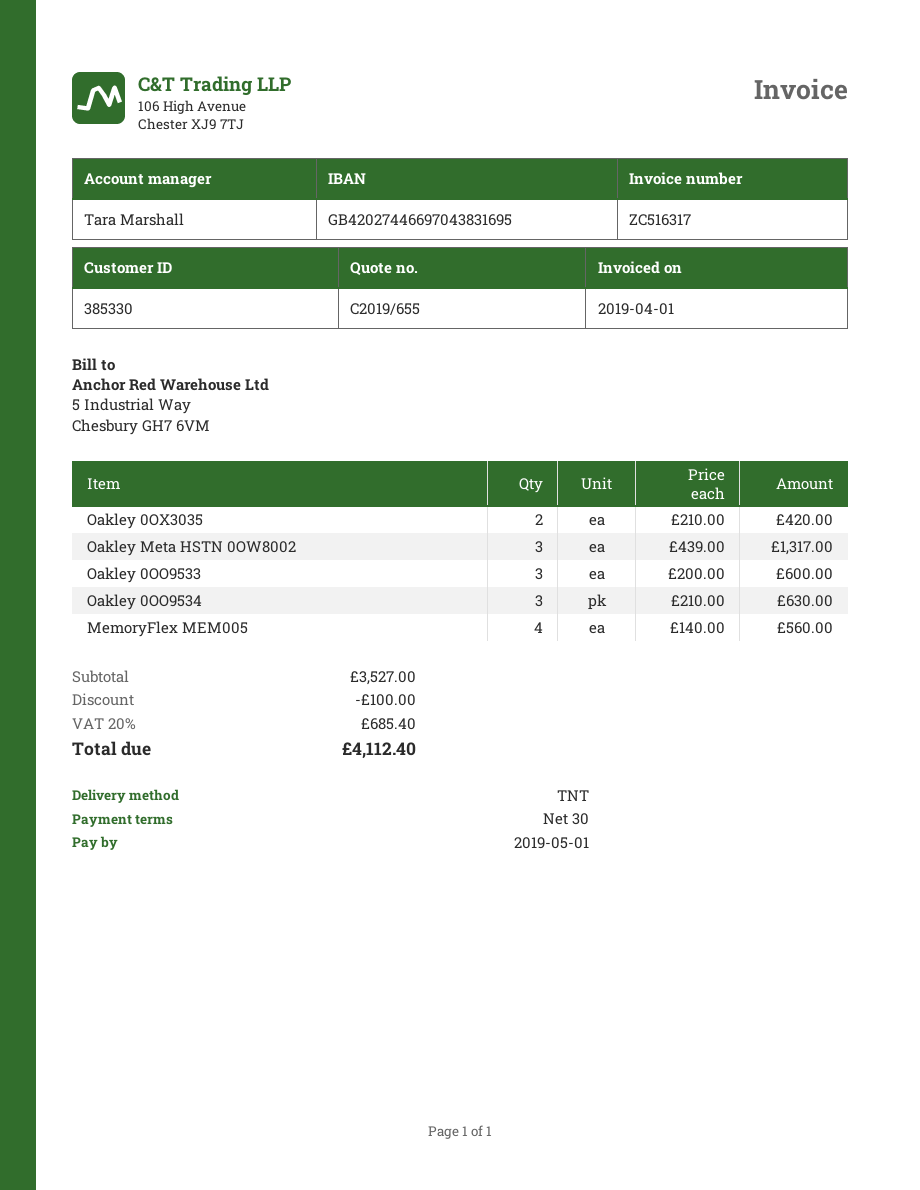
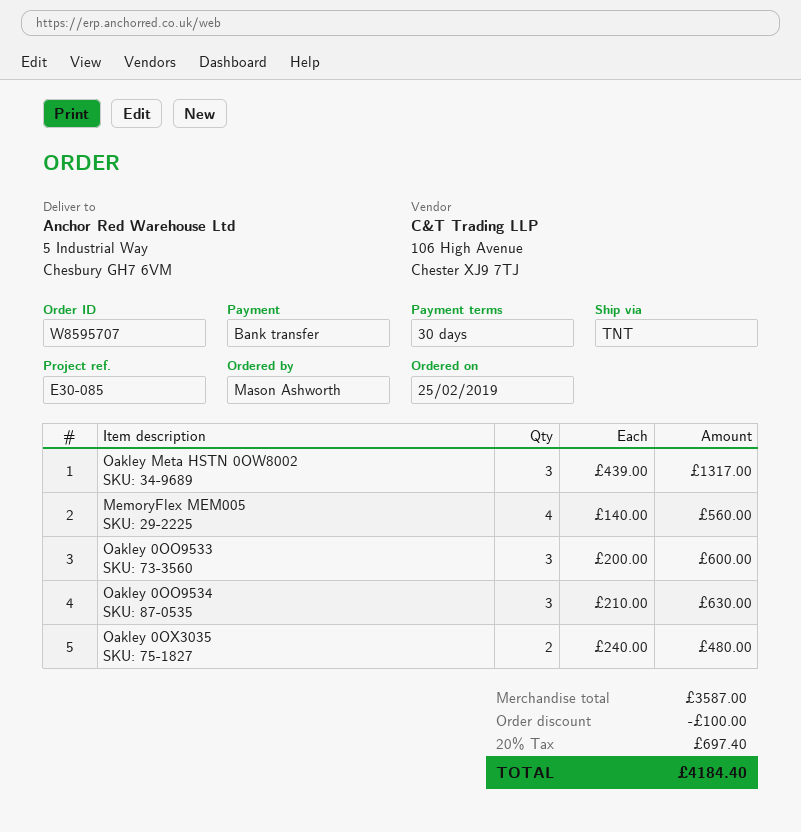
Oakley 0OX3035: 2 x 210.00 = 420.00 -> 2 x 240.00 = 480.00
subtotal: 3527.00 -> 3587.00
tax: 20% = 685.40 -> 20% = 697.40
total: 4112.40 -> 4184.40

